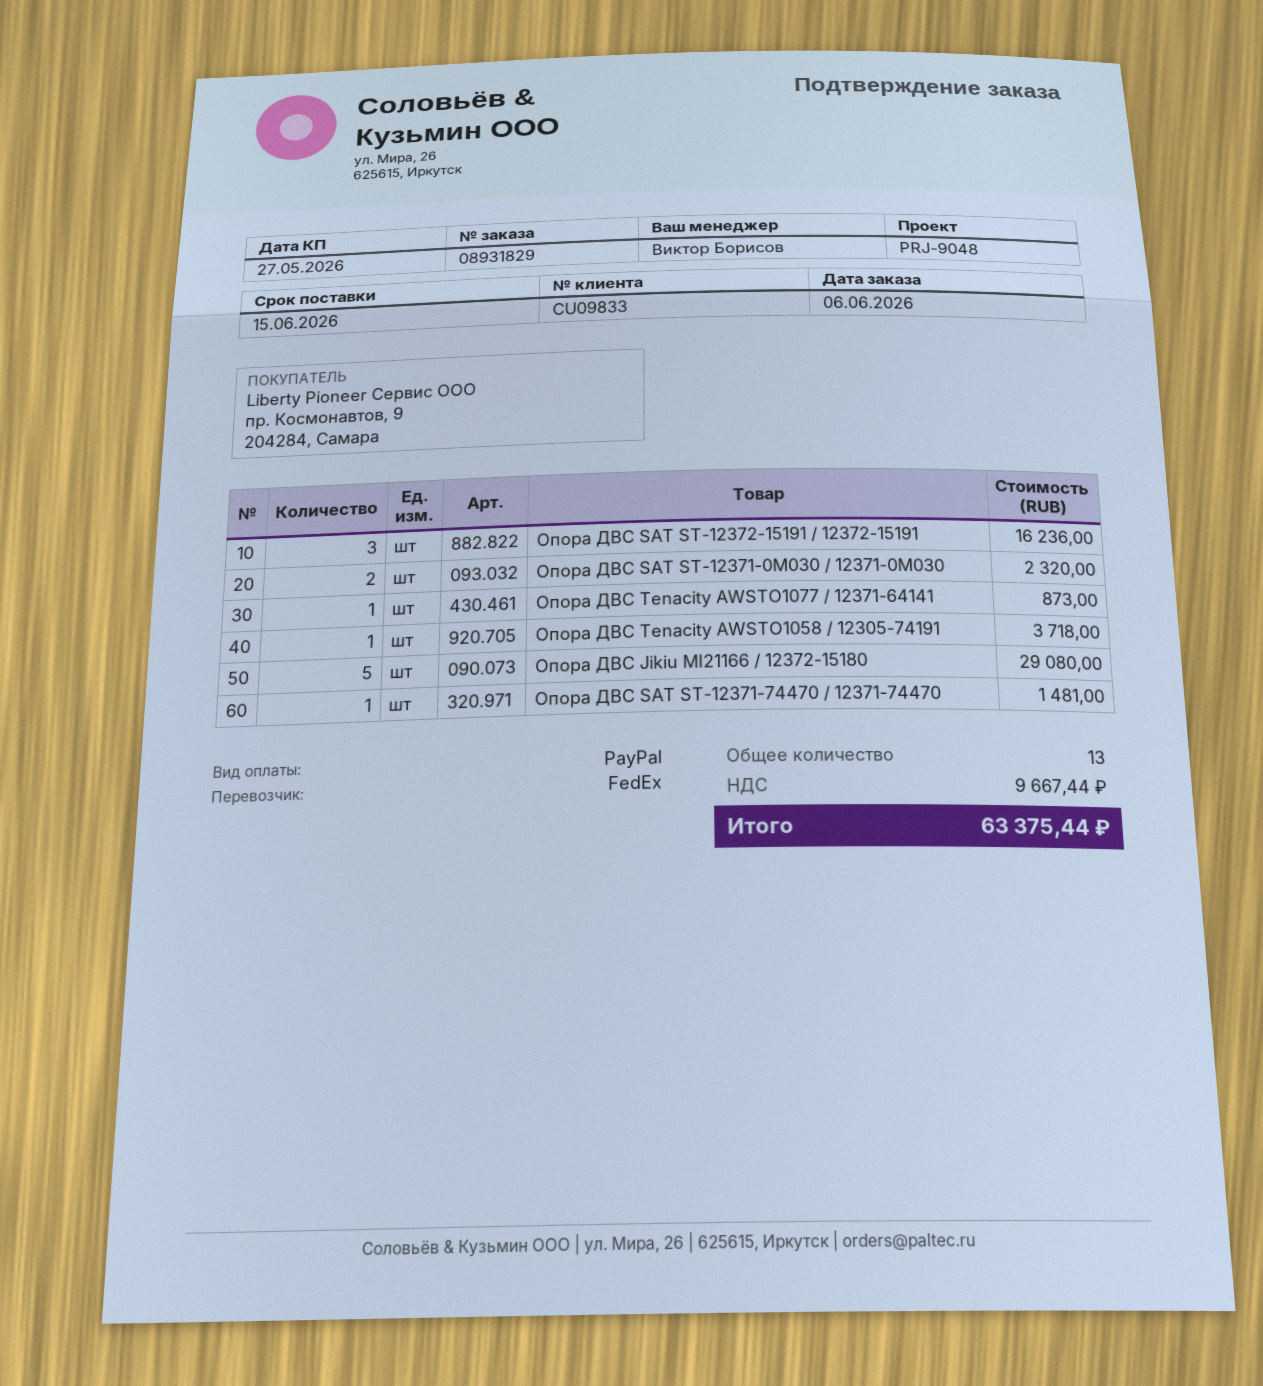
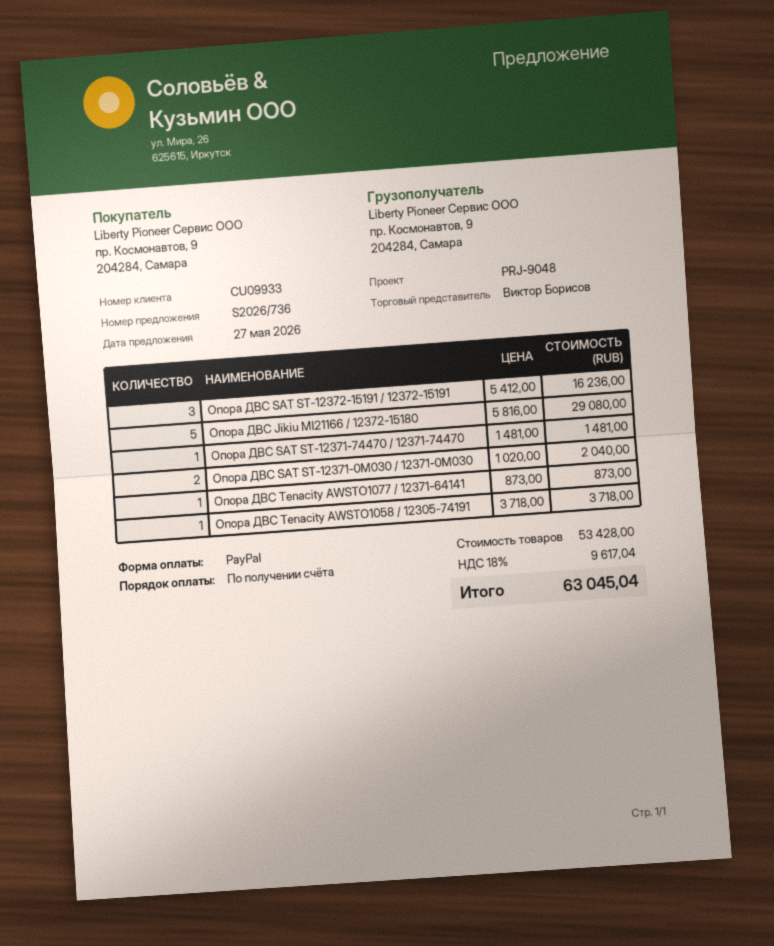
customer number: CU09833 -> CU09933
Опора ДВС SAT ST-12371-0M030 / 12371-0M030: 2 for 2320.00 -> 2 for 2040.00
tax: 9667.44 -> 9617.04
total: 63375.44 -> 63045.04

